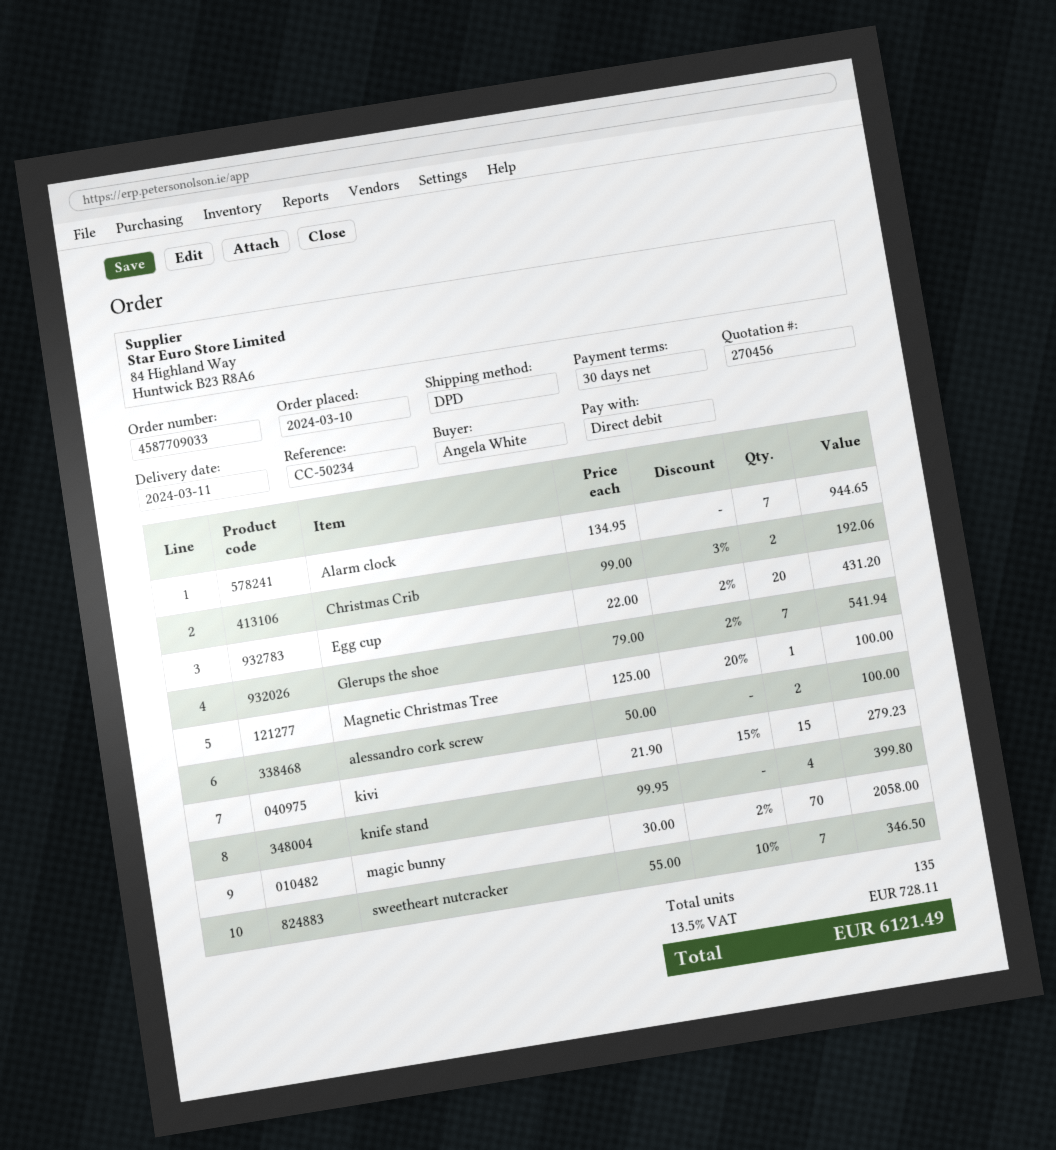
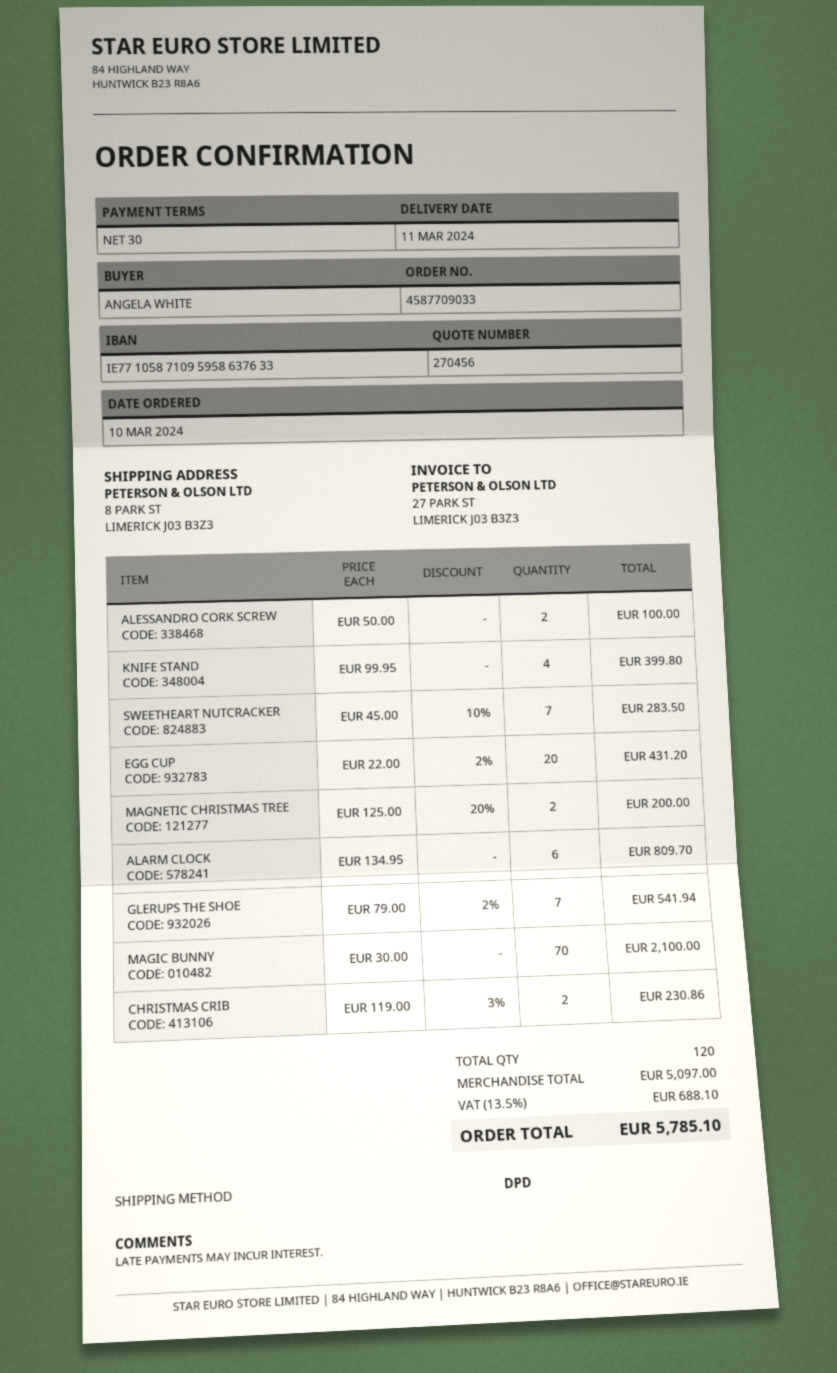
Alarm clock: 7 x 134.95 = 944.65 -> 6 x 134.95 = 809.70
Christmas Crib: 2 x 99.00 - 3% = 192.06 -> 2 x 119.00 - 3% = 230.86
Magnetic Christmas Tree: 1 x 125.00 - 20% = 100.00 -> 2 x 125.00 - 20% = 200.00
kivi: 15 x 21.90 - 15% = 279.23 -> none
magic bunny: 70 x 30.00 - 2% = 2058.00 -> 70 x 30.00 = 2100.00
sweetheart nutcracker: 7 x 55.00 - 10% = 346.50 -> 7 x 45.00 - 10% = 283.50
total quantity: 135 -> 120
tax: 13.5% = 728.11 -> 13.5% = 688.10
total: 6121.49 -> 5785.10

